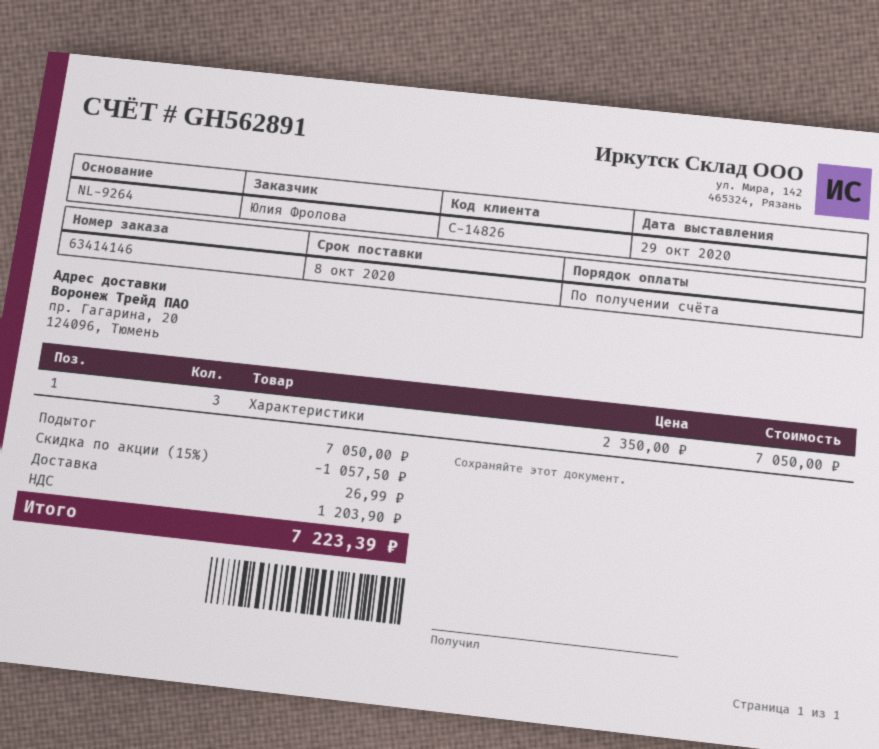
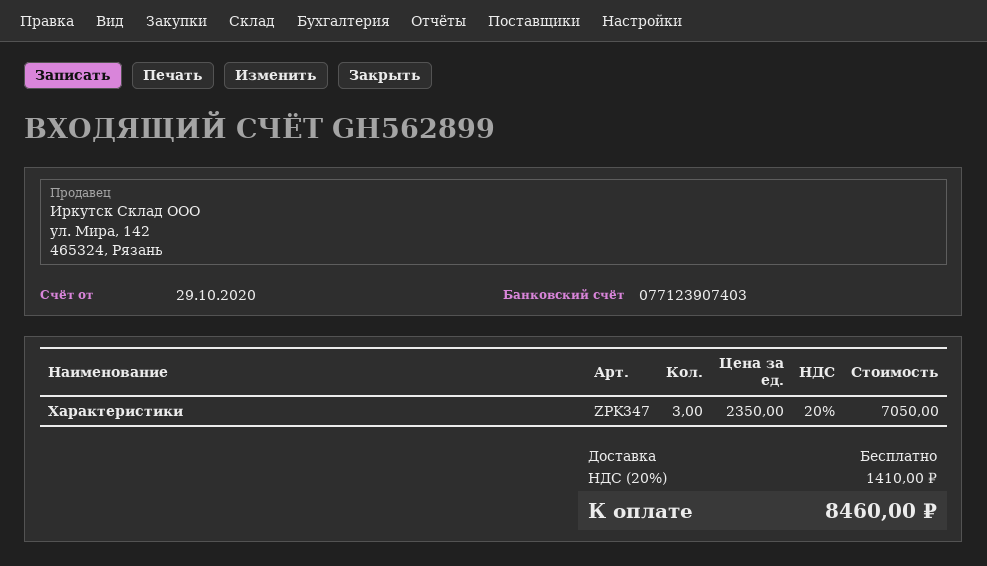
invoice number: GH562891 -> GH562899
discount: 15% = 1057.50 -> none
shipping: 26.99 -> 0.00
tax: 1203.90 -> 1410.00
total: 7223.39 -> 8460.00

